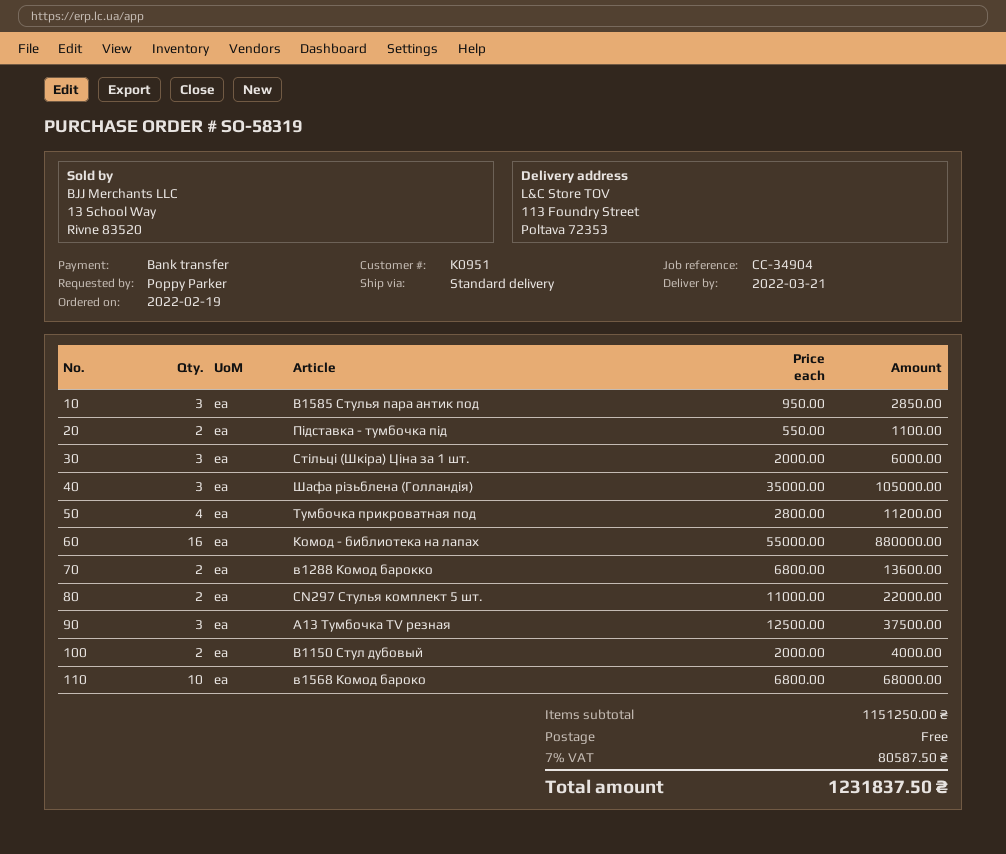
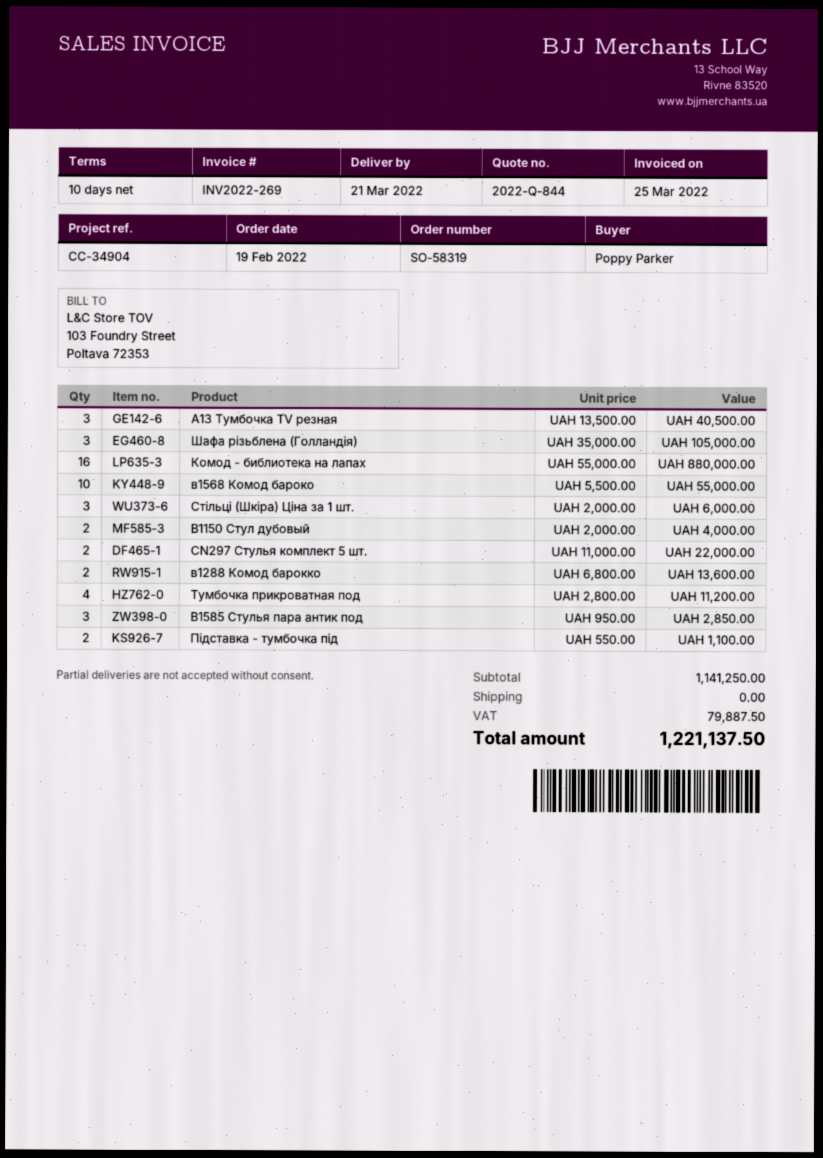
А13 Тумбочка TV резная: 3 x 12500.00 = 37500.00 -> 3 x 13500.00 = 40500.00
в1568 Комод бароко: 10 x 6800.00 = 68000.00 -> 10 x 5500.00 = 55000.00
subtotal: 1151250.00 -> 1141250.00
tax: 80587.50 -> 79887.50
total: 1231837.50 -> 1221137.50

